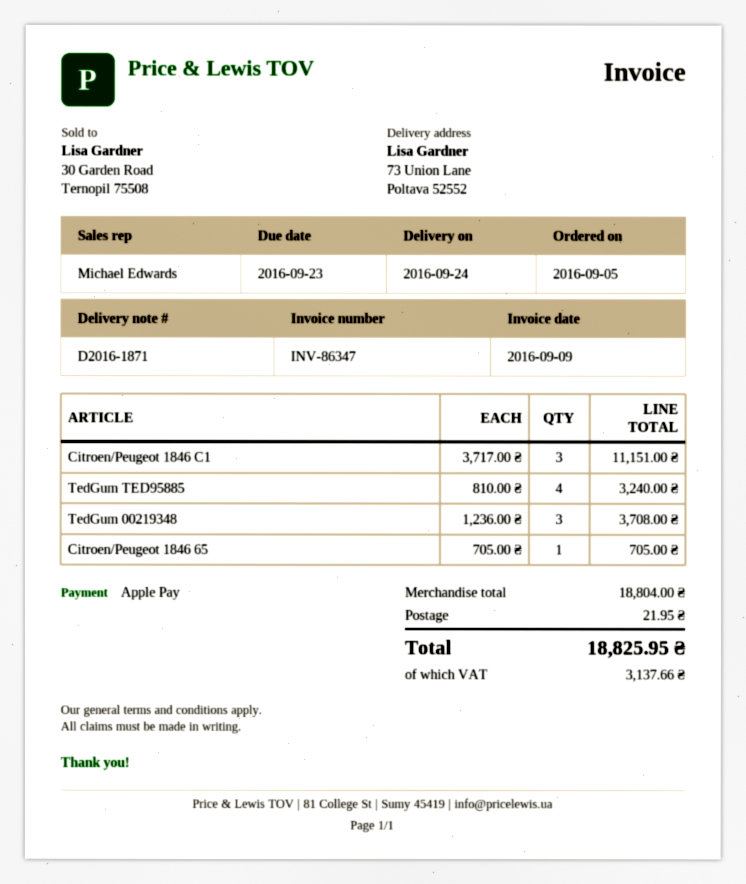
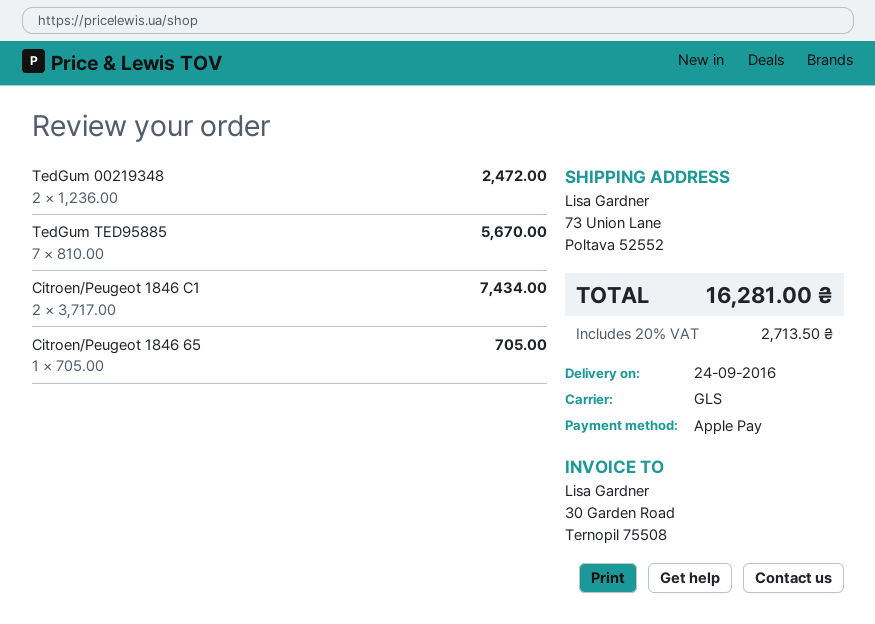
Citroen/Peugeot 1846 C1: 3 x 3717.00 = 11151.00 -> 2 x 3717.00 = 7434.00
TedGum TED95885: 4 x 810.00 = 3240.00 -> 7 x 810.00 = 5670.00
TedGum 00219348: 3 x 1236.00 = 3708.00 -> 2 x 1236.00 = 2472.00
shipping: 21.95 -> none
tax: 3137.66 -> 2713.50
total: 18825.95 -> 16281.00

